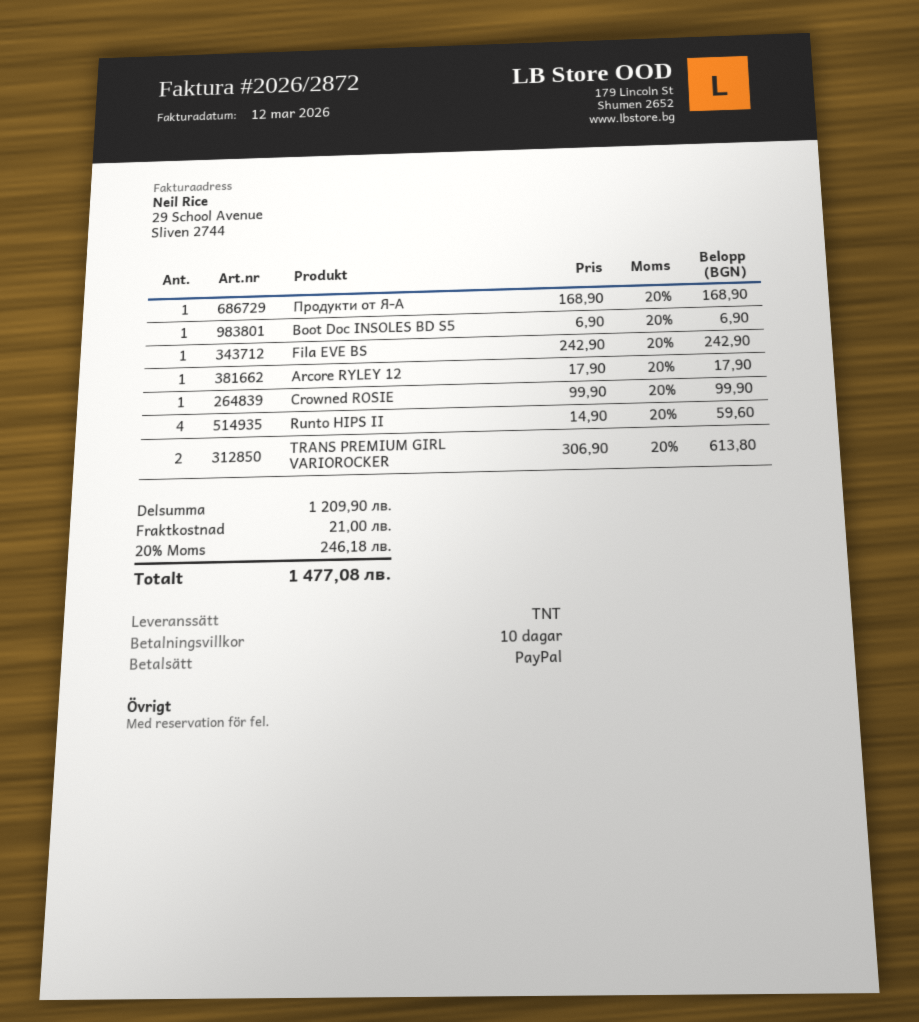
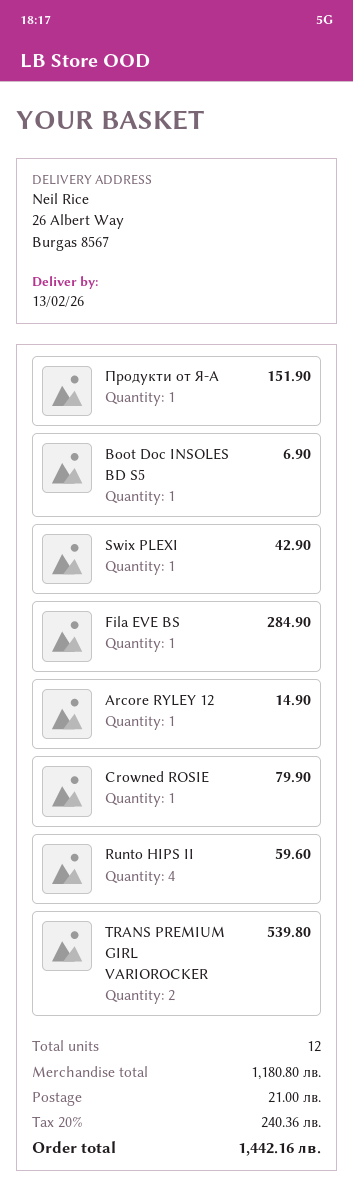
Продукти от Я-А: 1 for 168.90 -> 1 for 151.90
Fila EVE BS: 1 for 242.90 -> 1 for 284.90
Arcore RYLEY 12: 1 for 17.90 -> 1 for 14.90
Crowned ROSIE: 1 for 99.90 -> 1 for 79.90
TRANS PREMIUM GIRL VARIOROCKER: 2 for 613.80 -> 2 for 539.80
Swix PLEXI: none -> 1 for 42.90
subtotal: 1209.90 -> 1180.80
tax: 20% = 246.18 -> 20% = 240.36
total: 1477.08 -> 1442.16

